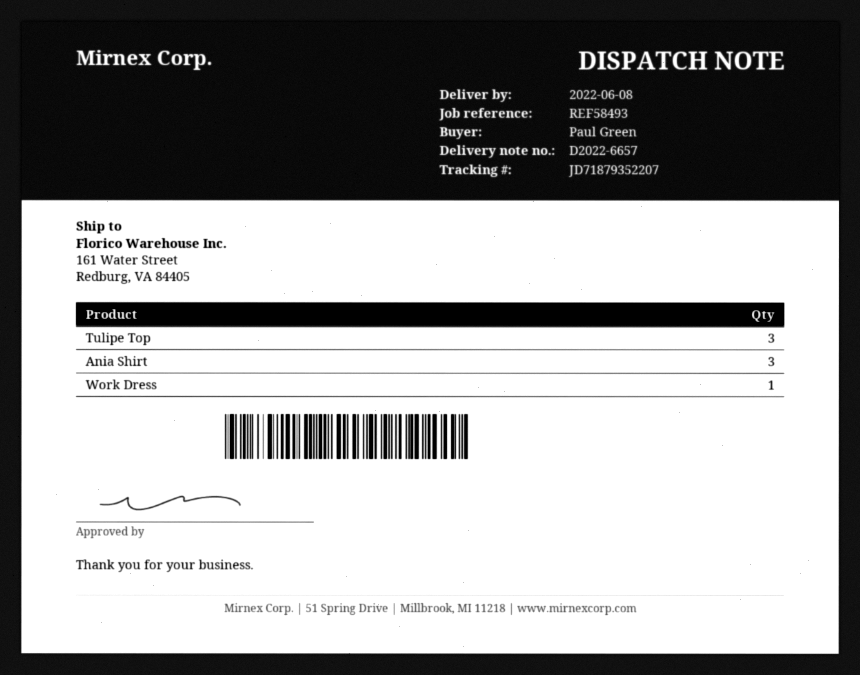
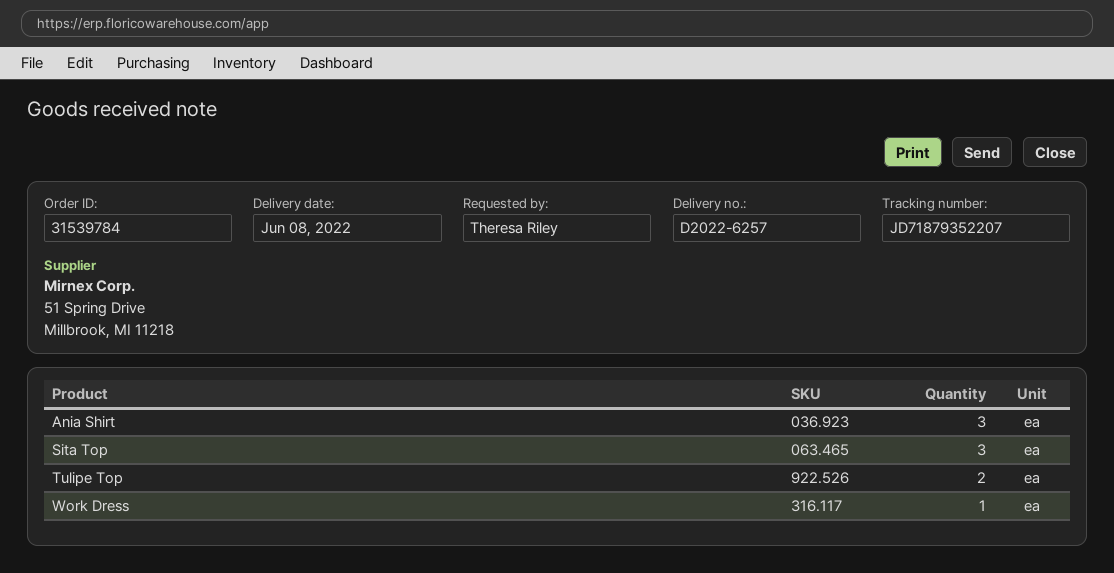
delivery note number: D2022-6657 -> D2022-6257
ordered by: Paul Green -> Theresa Riley
Tulipe Top: 3 -> 2
Sita Top: none -> 3

